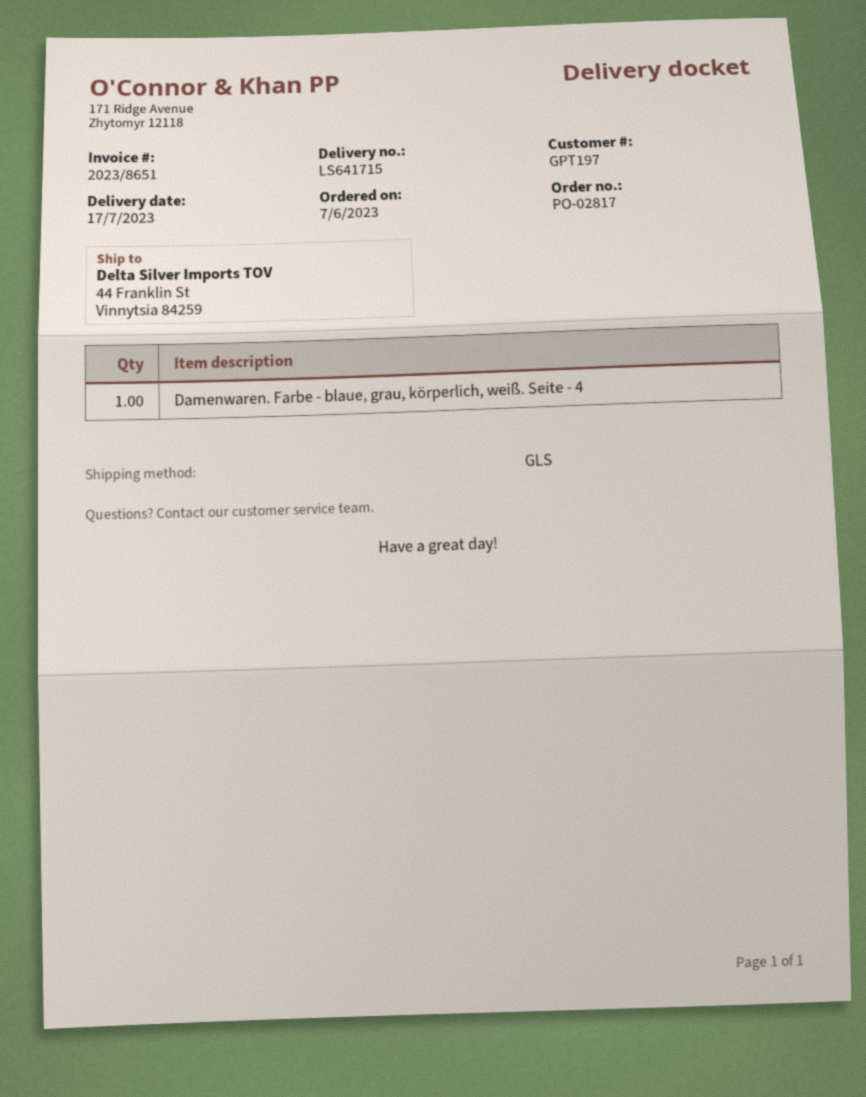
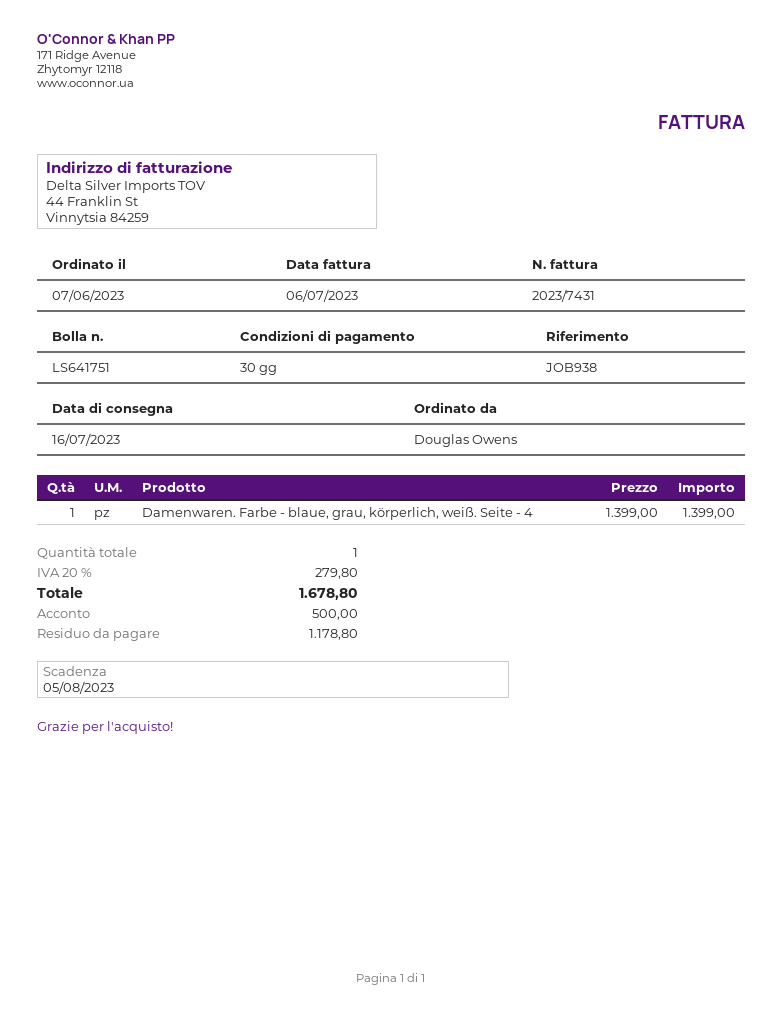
delivery note number: LS641715 -> LS641751
delivery date: 2023-07-17 -> 2023-07-16
invoice number: 2023/8651 -> 2023/7431

